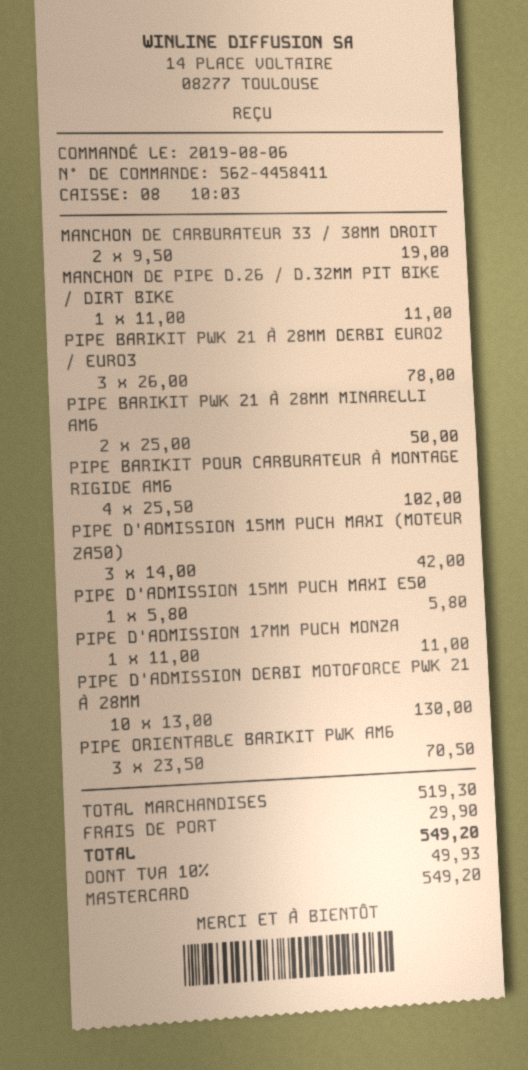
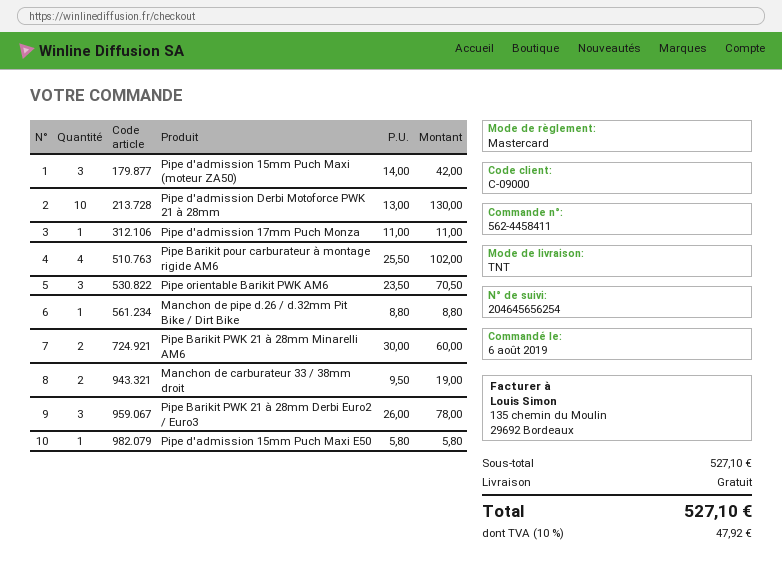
MANCHON DE PIPE D.26 / D.32MM PIT BIKE / DIRT BIKE: 1 x 11.00 = 11.00 -> 1 x 8.80 = 8.80
PIPE BARIKIT PWK 21 À 28MM MINARELLI AM6: 2 x 25.00 = 50.00 -> 2 x 30.00 = 60.00
subtotal: 519.30 -> 527.10
shipping: 29.90 -> 0.00
tax: 10% = 49.93 -> 10% = 47.92
total: 549.20 -> 527.10

